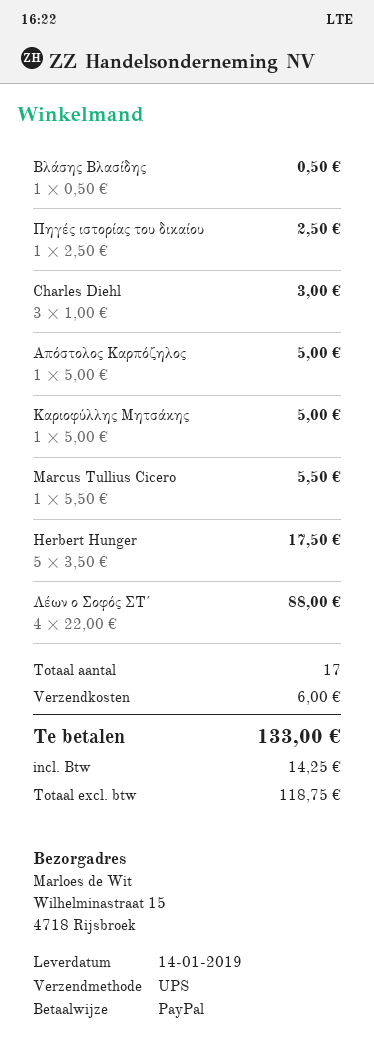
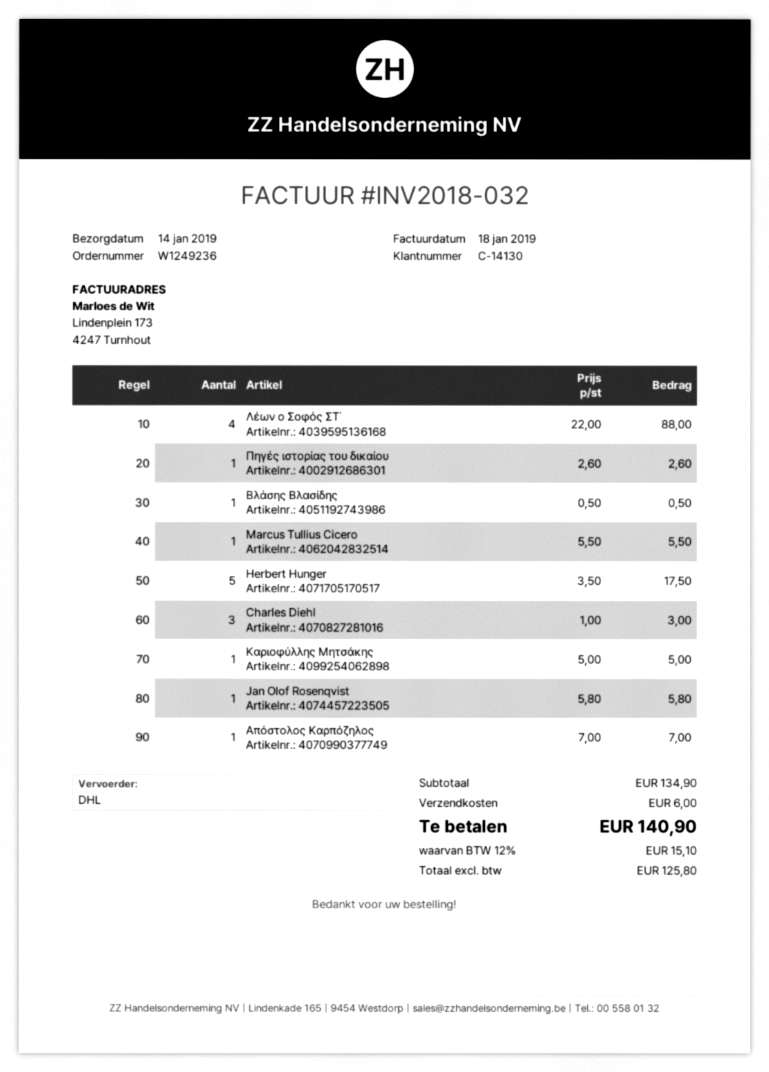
shipping method: UPS -> DHL
Πηγές ιστορίας του δικαίου: 1 x 2.50 = 2.50 -> 1 x 2.60 = 2.60
Απόστολος Καρπόζηλος: 1 x 5.00 = 5.00 -> 1 x 7.00 = 7.00
Jan Olof Rosenqvist: none -> 1 x 5.80 = 5.80
net: 118.75 -> 125.80
tax: 14.25 -> 15.10
total: 133.00 -> 140.90

